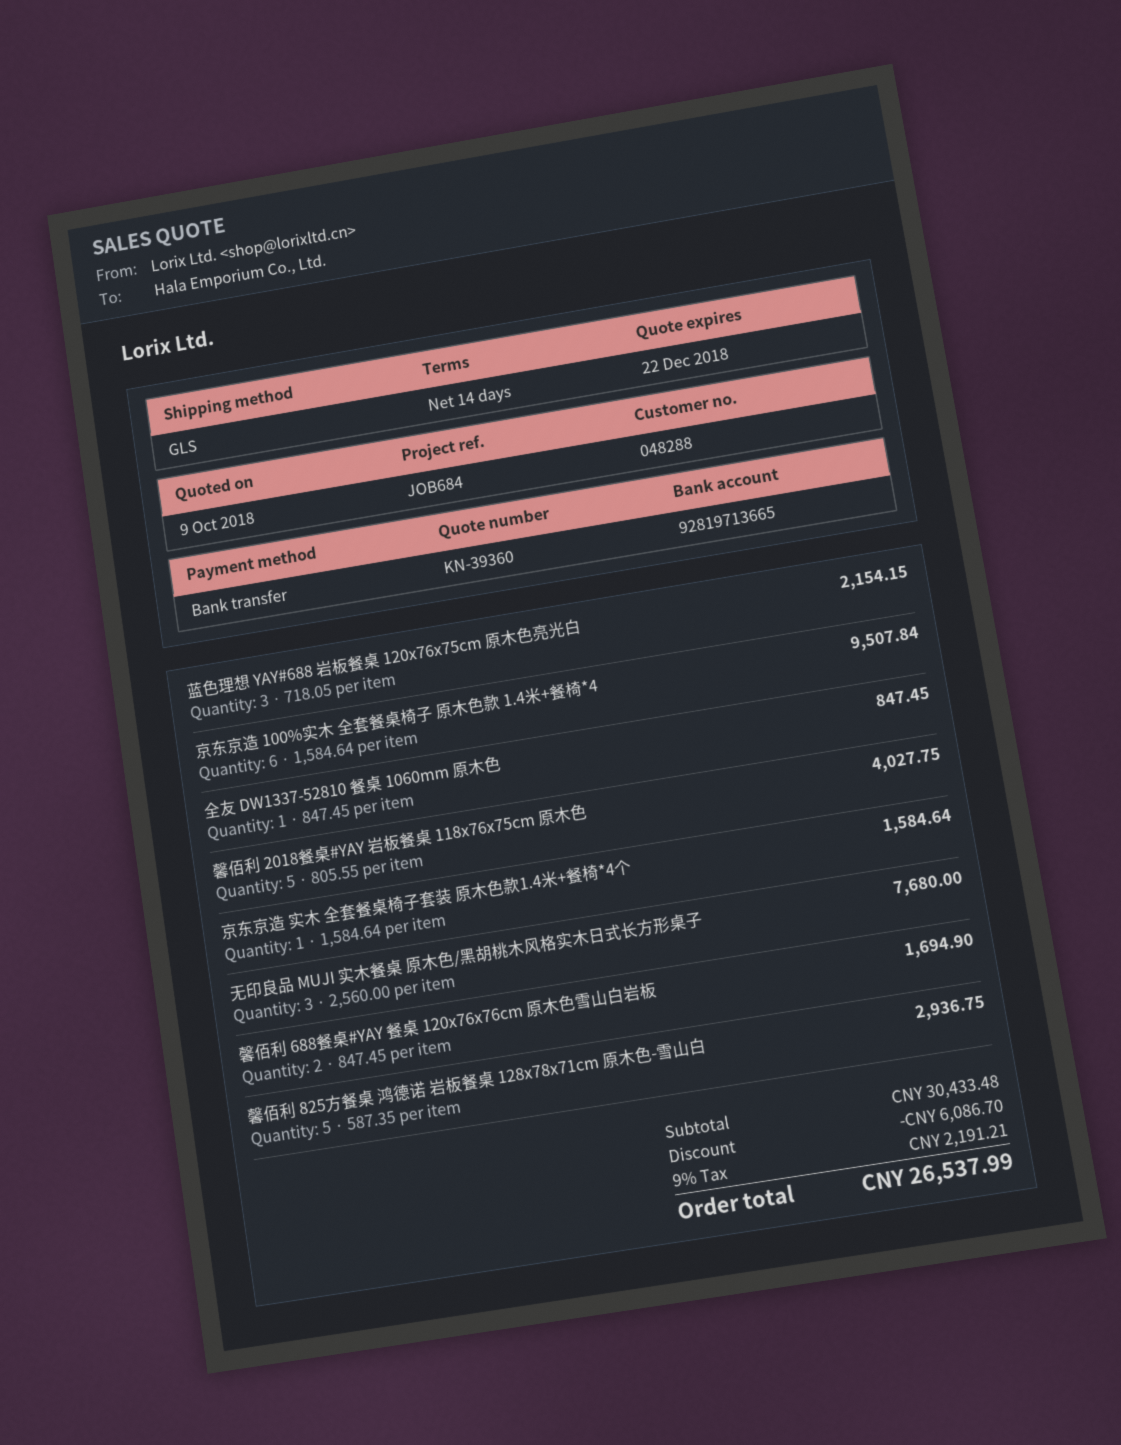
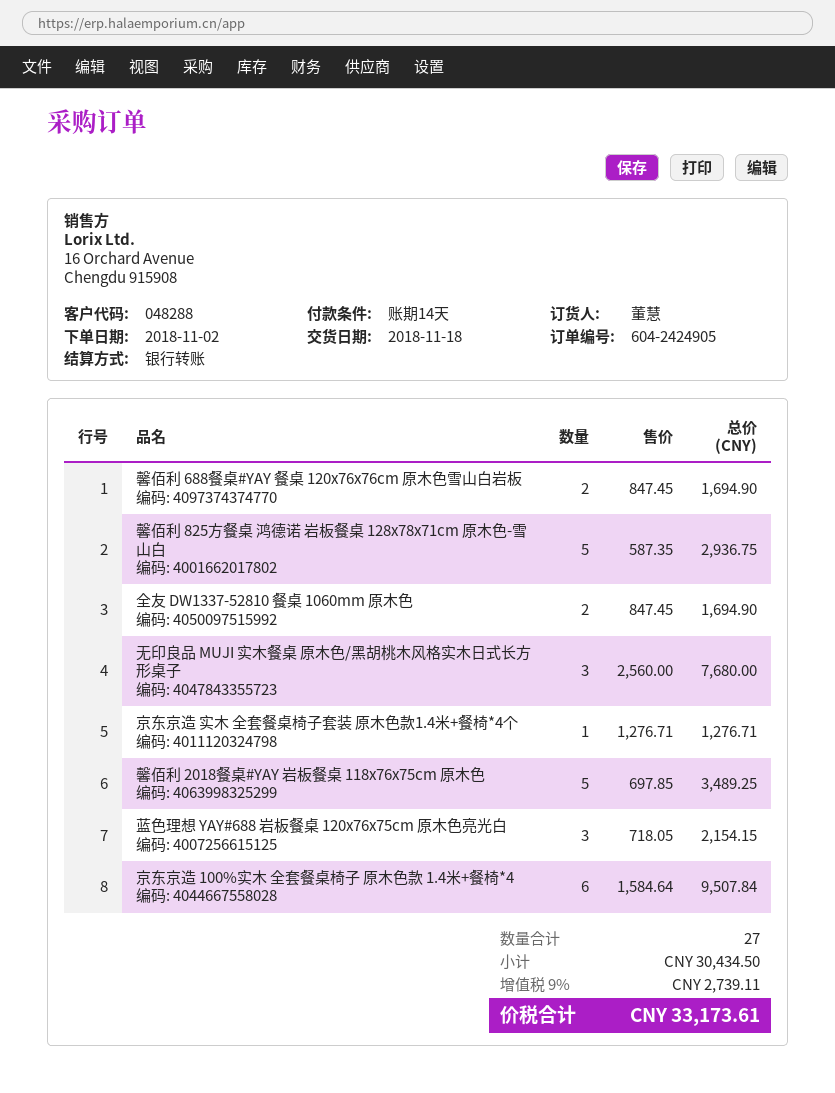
全友 DW1337-52810 餐桌 1060mm 原木色: 1 x 847.45 = 847.45 -> 2 x 847.45 = 1694.90
馨佰利 2018餐桌#YAY 岩板餐桌 118x76x75cm 原木色: 5 x 805.55 = 4027.75 -> 5 x 697.85 = 3489.25
京东京造 实木 全套餐桌椅子套装 原木色款1.4米+餐椅*4个: 1 x 1584.64 = 1584.64 -> 1 x 1276.71 = 1276.71
subtotal: 30433.48 -> 30434.50
discount: 6086.70 -> none
tax: 9% = 2191.21 -> 9% = 2739.11
total: 26537.99 -> 33173.61

